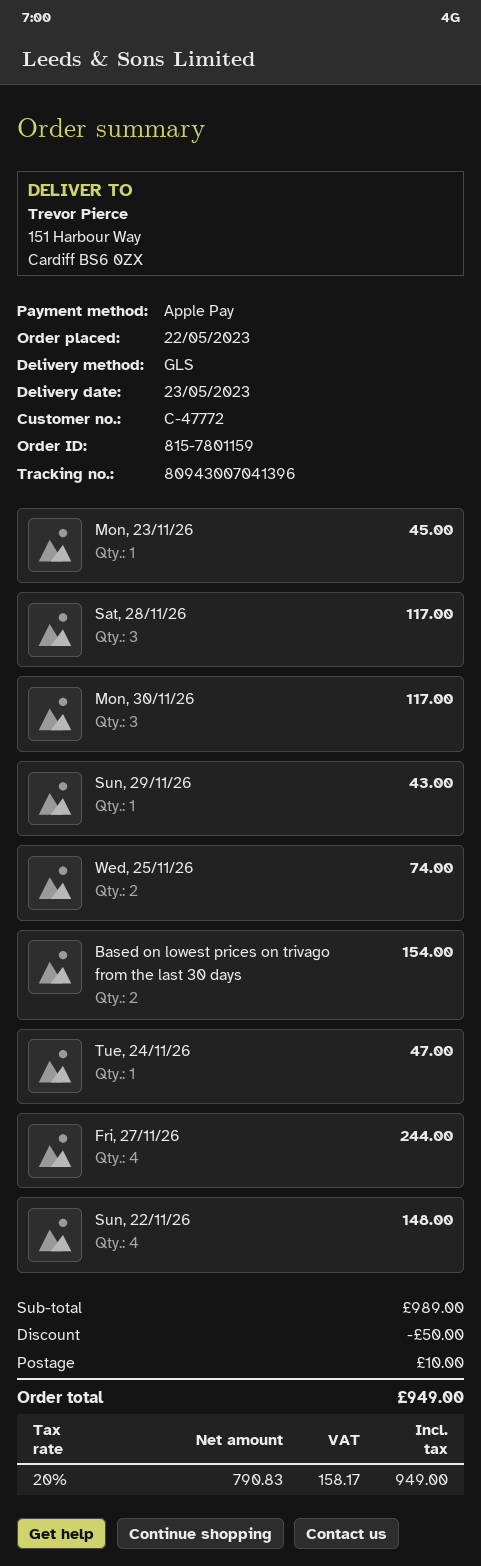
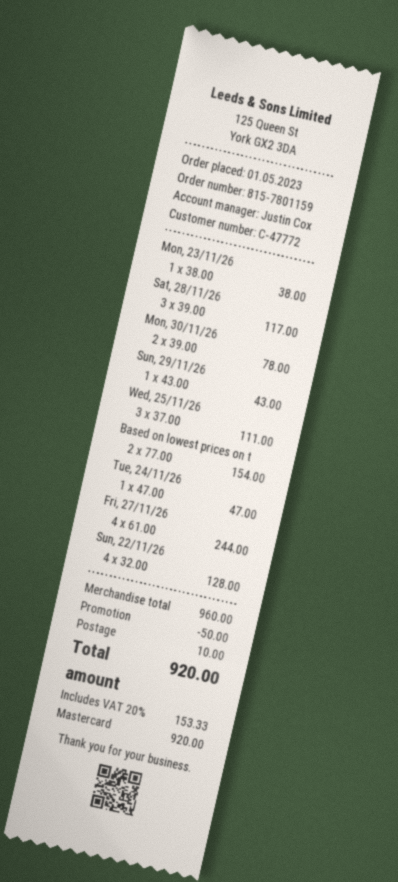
order date: 2023-05-22 -> 2023-05-01
payment method: Apple Pay -> Mastercard
Mon, 23/11/26: 1 for 45.00 -> 1 for 38.00
Mon, 30/11/26: 3 for 117.00 -> 2 for 78.00
Wed, 25/11/26: 2 for 74.00 -> 3 for 111.00
Sun, 22/11/26: 4 for 148.00 -> 4 for 128.00
subtotal: 989.00 -> 960.00
tax: 20% = 158.17 -> 20% = 153.33
total: 949.00 -> 920.00

